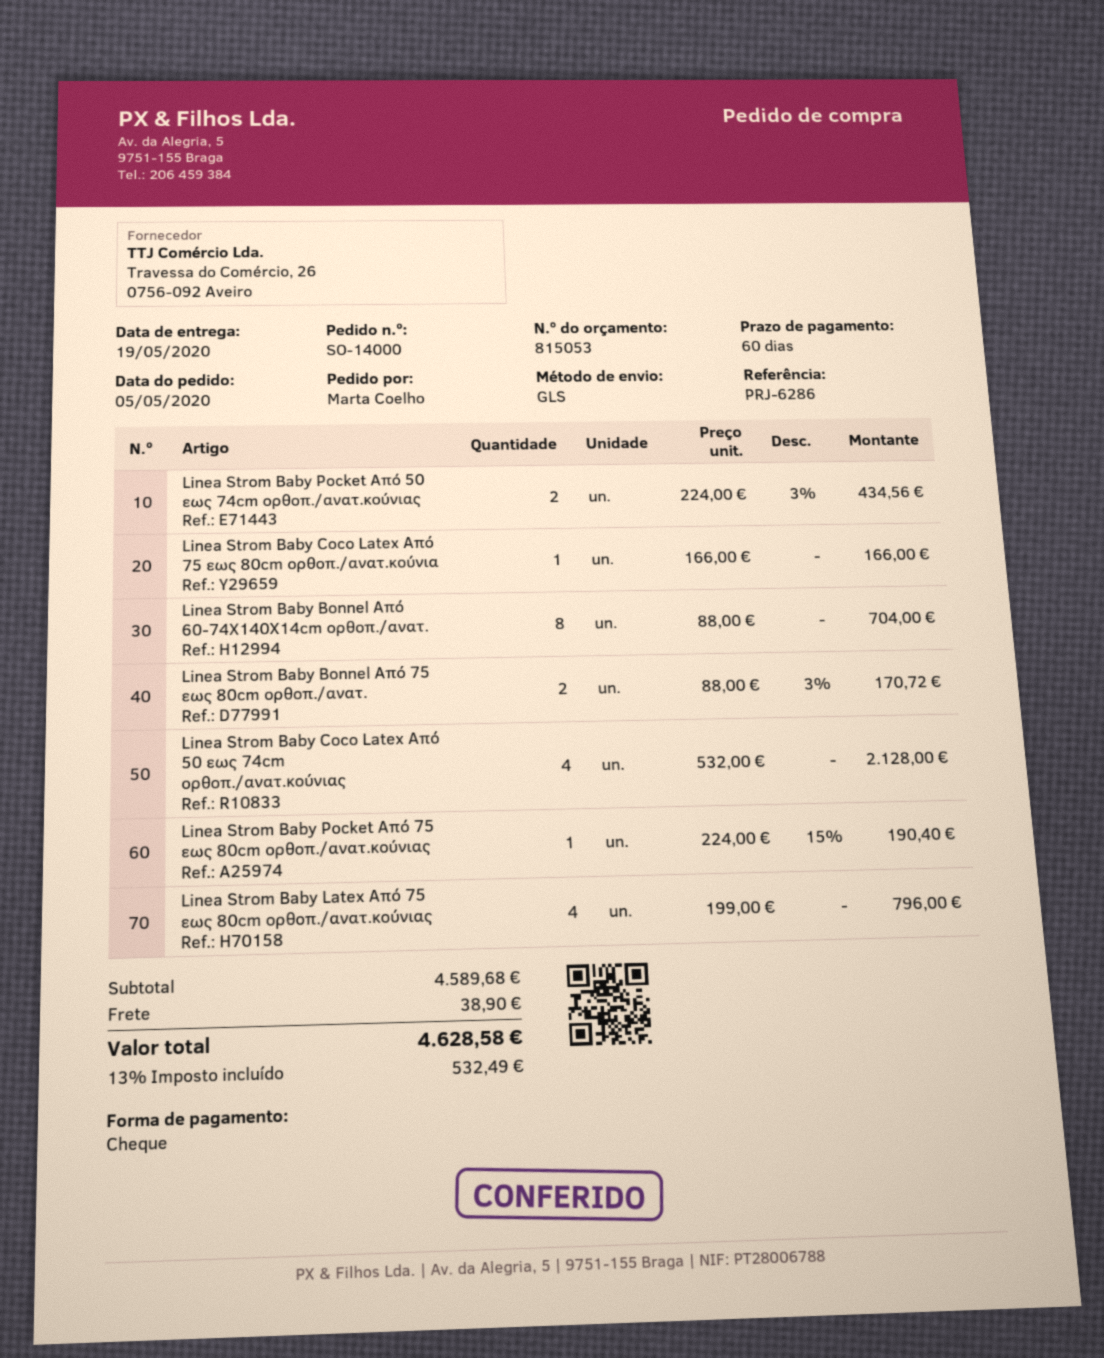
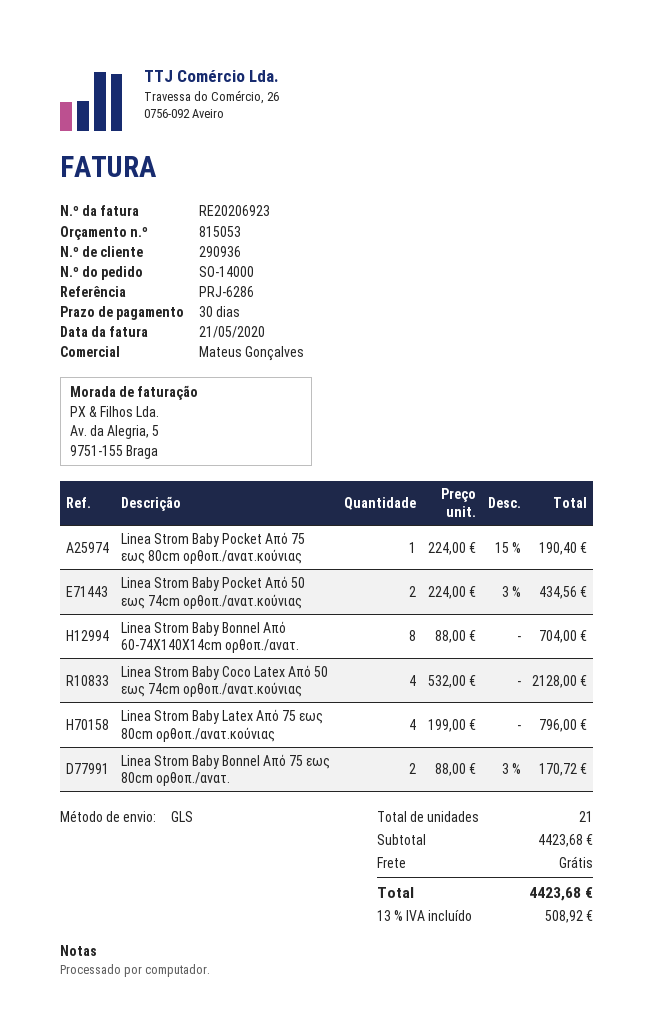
payment terms: 60 days -> 30 days
Linea Strom Baby Coco Latex Από 75 εως 80cm ορθοπ./ανατ.κούνια: 1 x 166.00 = 166.00 -> none
subtotal: 4589.68 -> 4423.68
shipping: 38.90 -> 0.00
tax: 13% = 532.49 -> 13% = 508.92
total: 4628.58 -> 4423.68

